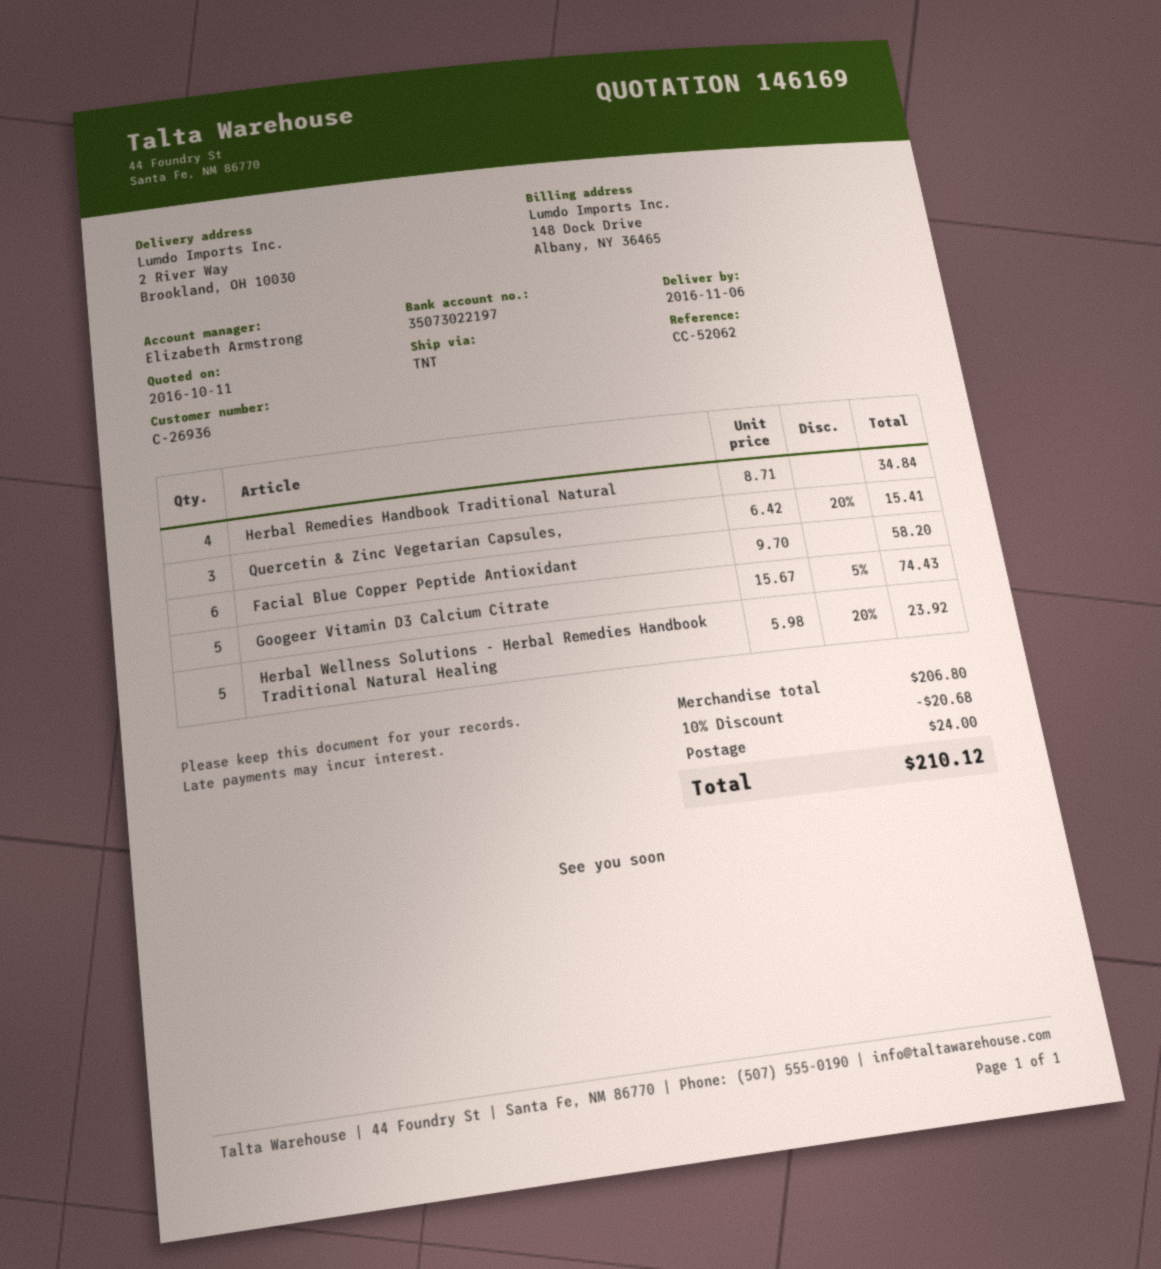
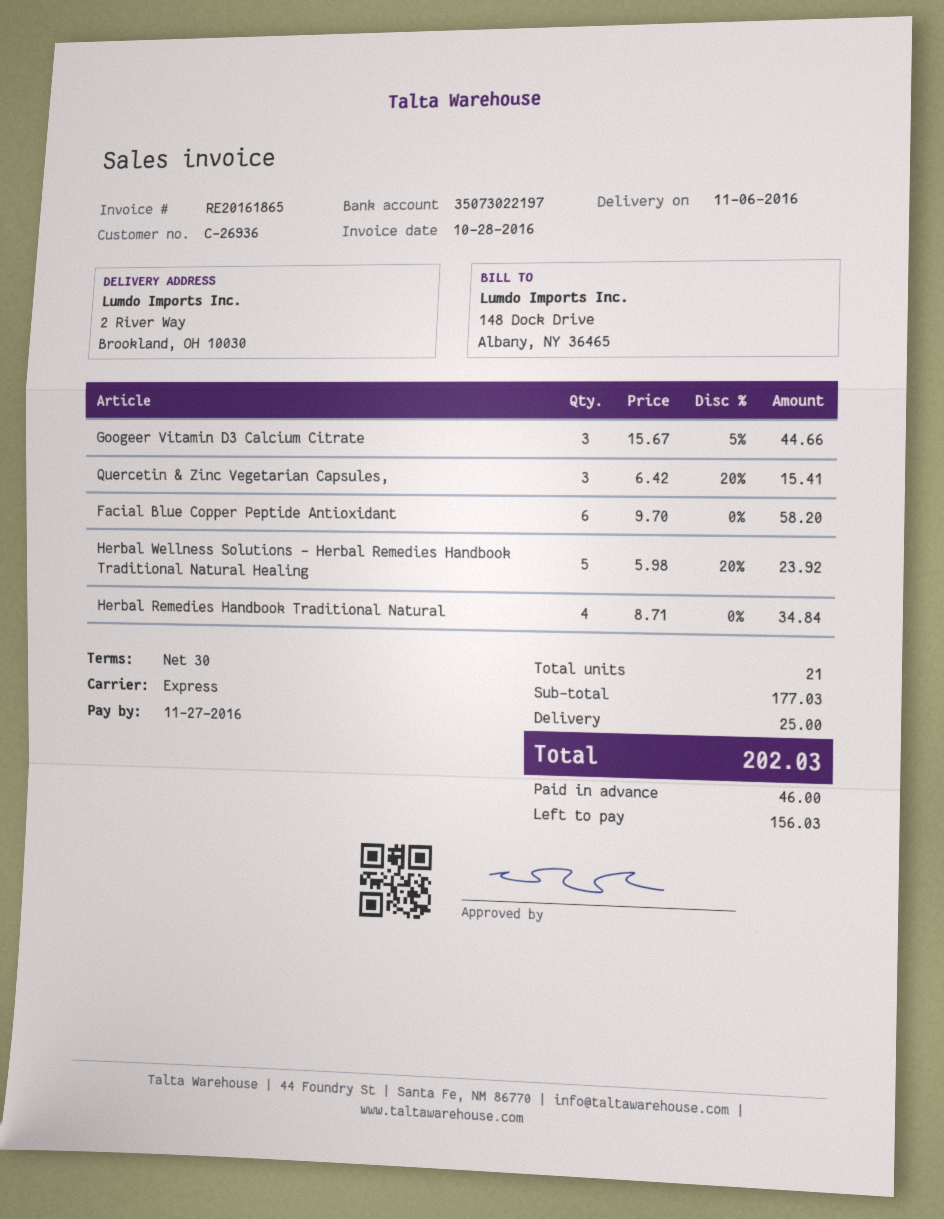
shipping method: TNT -> express
Googeer Vitamin D3 Calcium Citrate: 5 x 15.67 - 5% = 74.43 -> 3 x 15.67 - 5% = 44.66
subtotal: 206.80 -> 177.03
discount: 10% = 20.68 -> none
shipping: 24.00 -> 25.00
total: 210.12 -> 202.03

